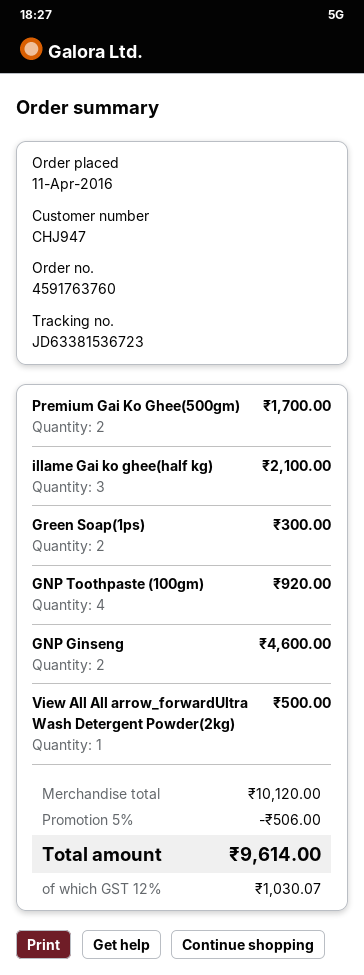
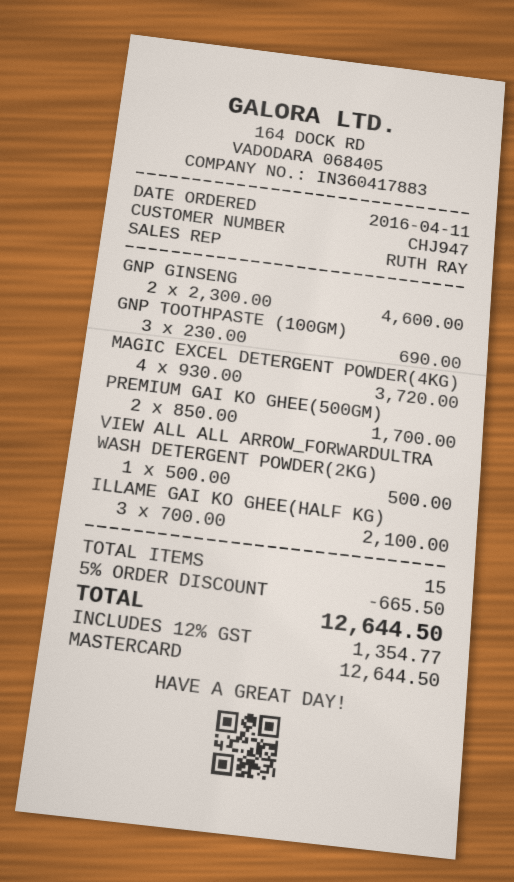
Green Soap(1ps): 2 for 300.00 -> none
GNP Toothpaste (100gm): 4 for 920.00 -> 3 for 690.00
MAGIC EXCEL DETERGENT POWDER(4KG): none -> 4 for 3720.00
discount: 5% = 506.00 -> 5% = 665.50
tax: 12% = 1030.07 -> 12% = 1354.77
total: 9614.00 -> 12644.50

